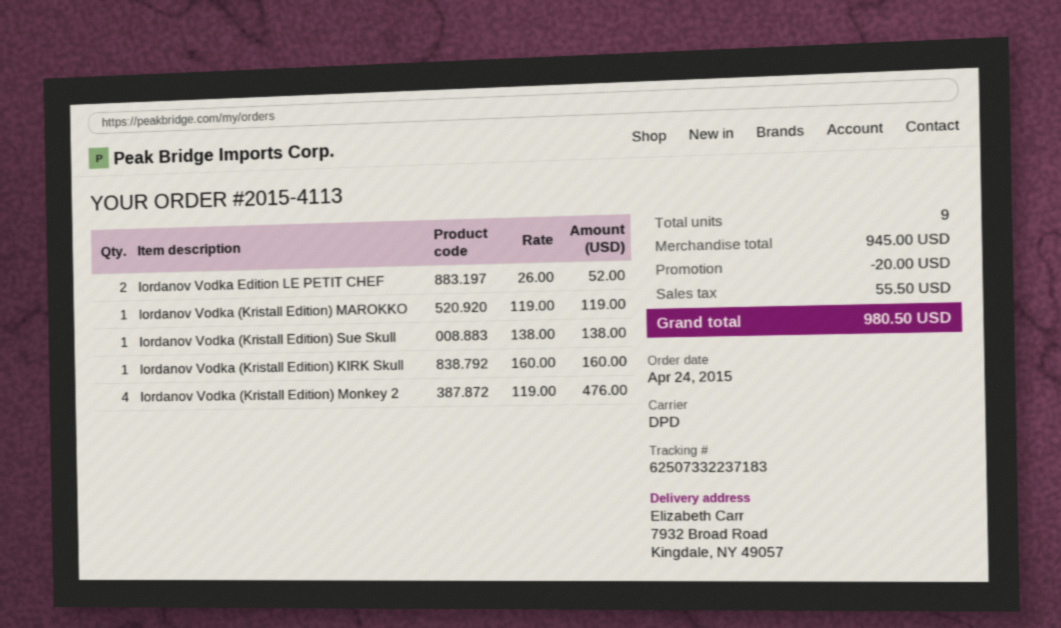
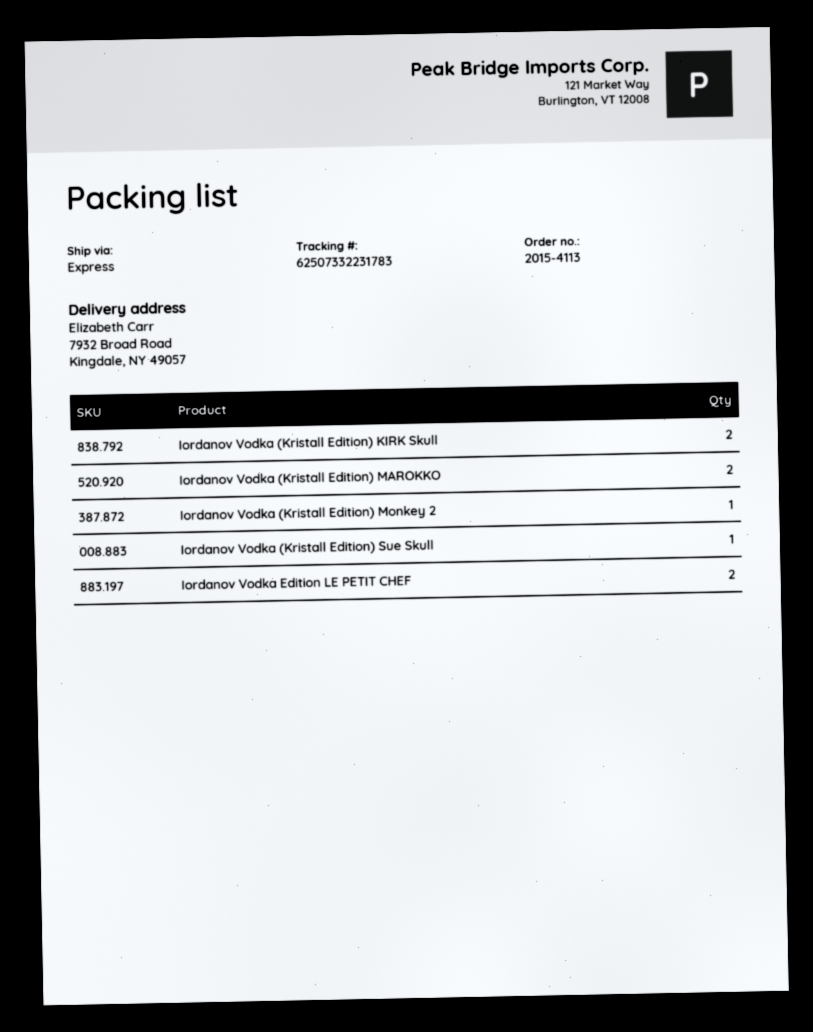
shipping method: DPD -> express
tracking number: 62507332237183 -> 62507332231783
Iordanov Vodka (Kristall Edition) MAROKKO: 1 -> 2
Iordanov Vodka (Kristall Edition) KIRK Skull: 1 -> 2
Iordanov Vodka (Kristall Edition) Monkey 2: 4 -> 1

